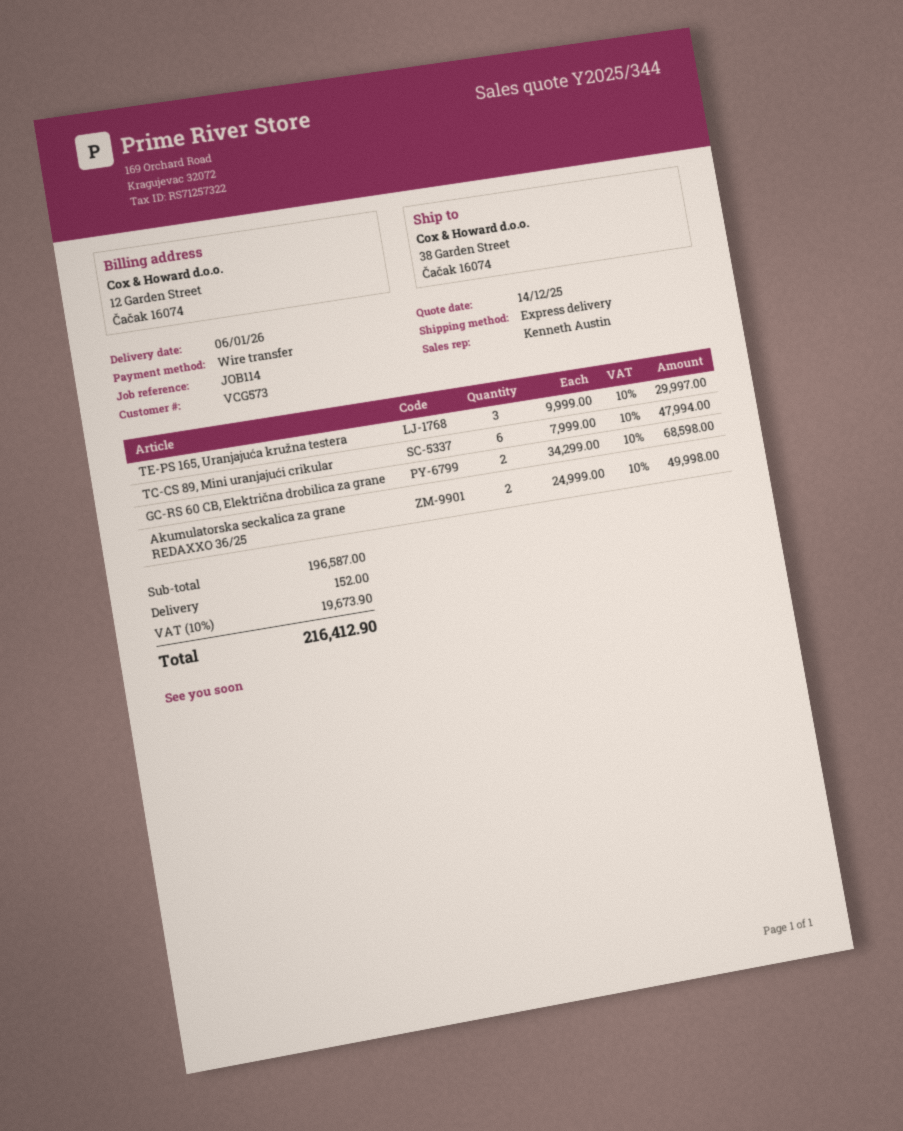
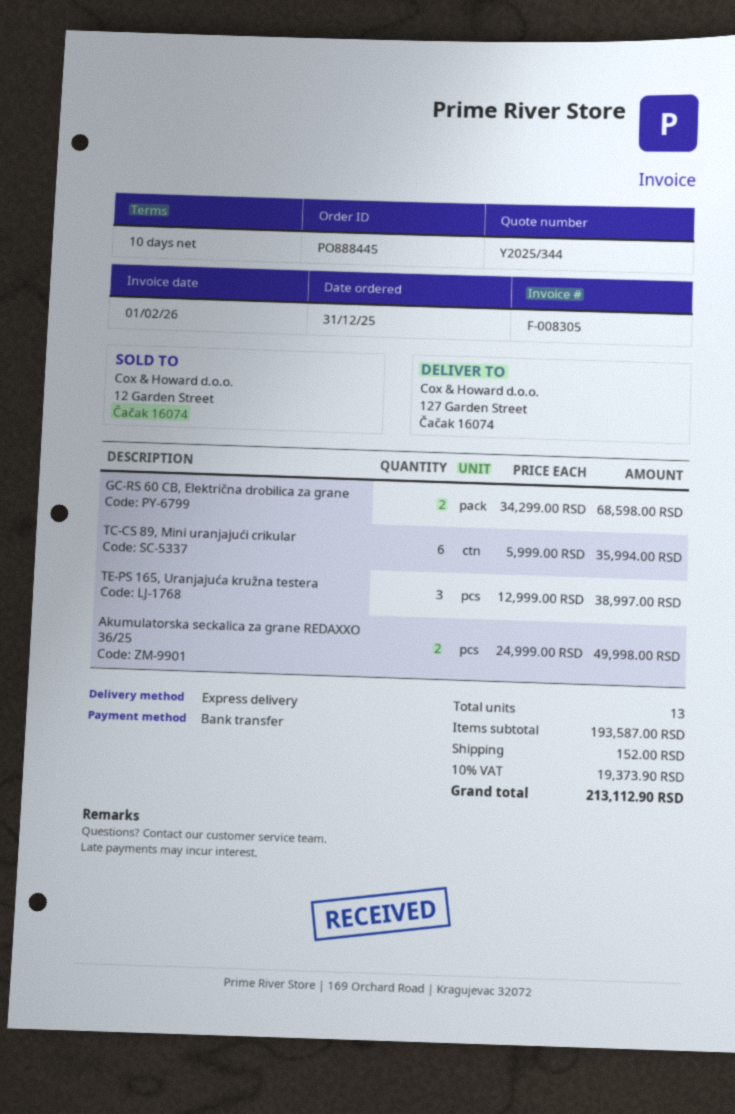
ship to: 38 Garden Street, Čačak 16074 -> 127 Garden Street, Čačak 16074
TE-PS 165, Uranjajuća kružna testera: 3 x 9999.00 = 29997.00 -> 3 x 12999.00 = 38997.00
TC-CS 89, Mini uranjajući crikular: 6 x 7999.00 = 47994.00 -> 6 x 5999.00 = 35994.00
subtotal: 196587.00 -> 193587.00
tax: 10% = 19673.90 -> 10% = 19373.90
total: 216412.90 -> 213112.90

